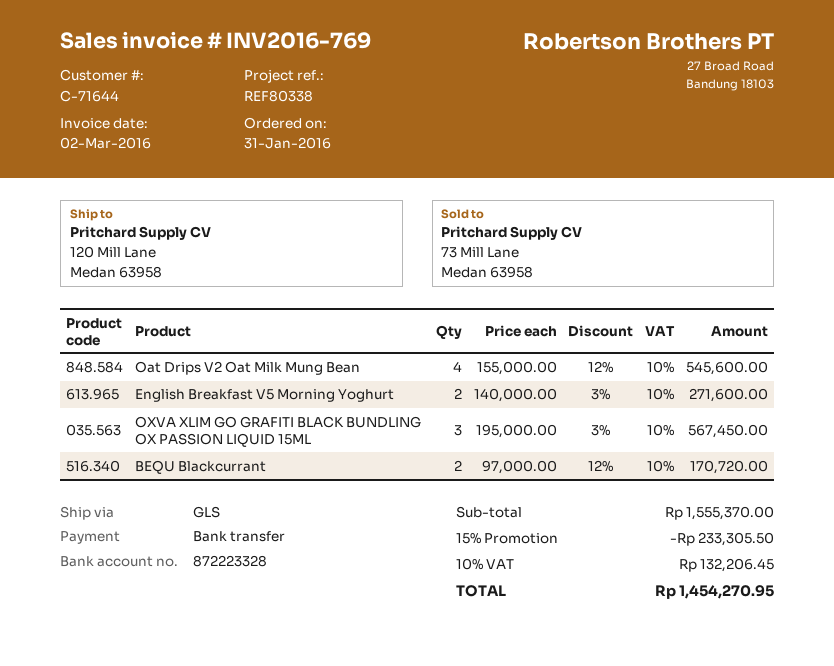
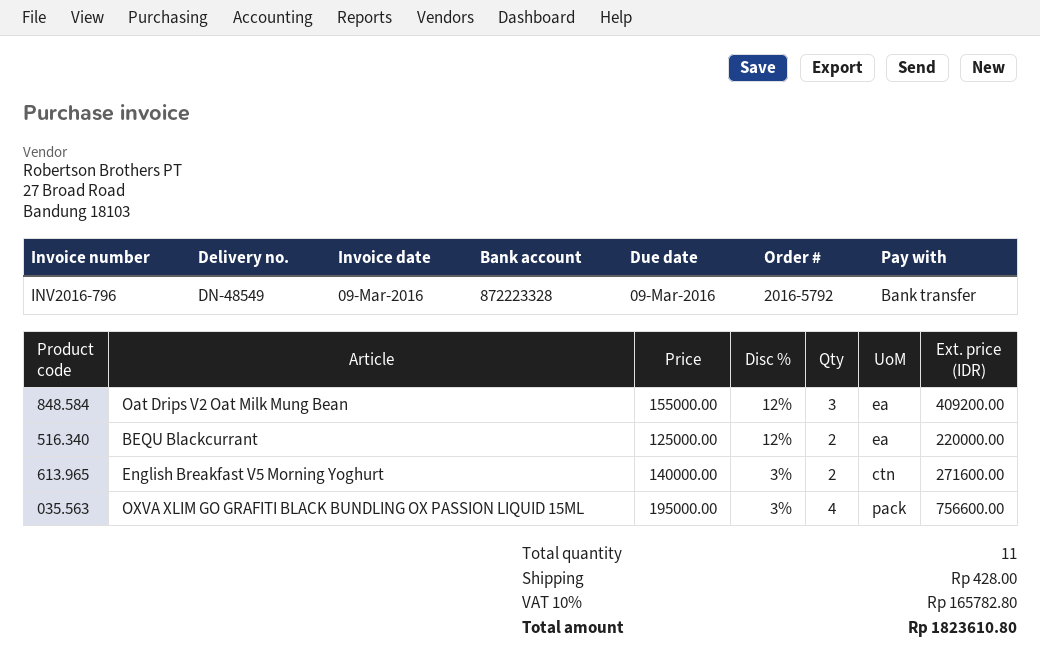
invoice number: INV2016-769 -> INV2016-796
invoice date: 2016-03-02 -> 2016-03-09
Oat Drips V2 Oat Milk Mung Bean: 4 x 155000.00 - 12% = 545600.00 -> 3 x 155000.00 - 12% = 409200.00
OXVA XLIM GO GRAFITI BLACK BUNDLING OX PASSION LIQUID 15ML: 3 x 195000.00 - 3% = 567450.00 -> 4 x 195000.00 - 3% = 756600.00
BEQU Blackcurrant: 2 x 97000.00 - 12% = 170720.00 -> 2 x 125000.00 - 12% = 220000.00
discount: 15% = 233305.50 -> none
shipping: none -> 428.00
tax: 10% = 132206.45 -> 10% = 165782.80
total: 1454270.95 -> 1823610.80

